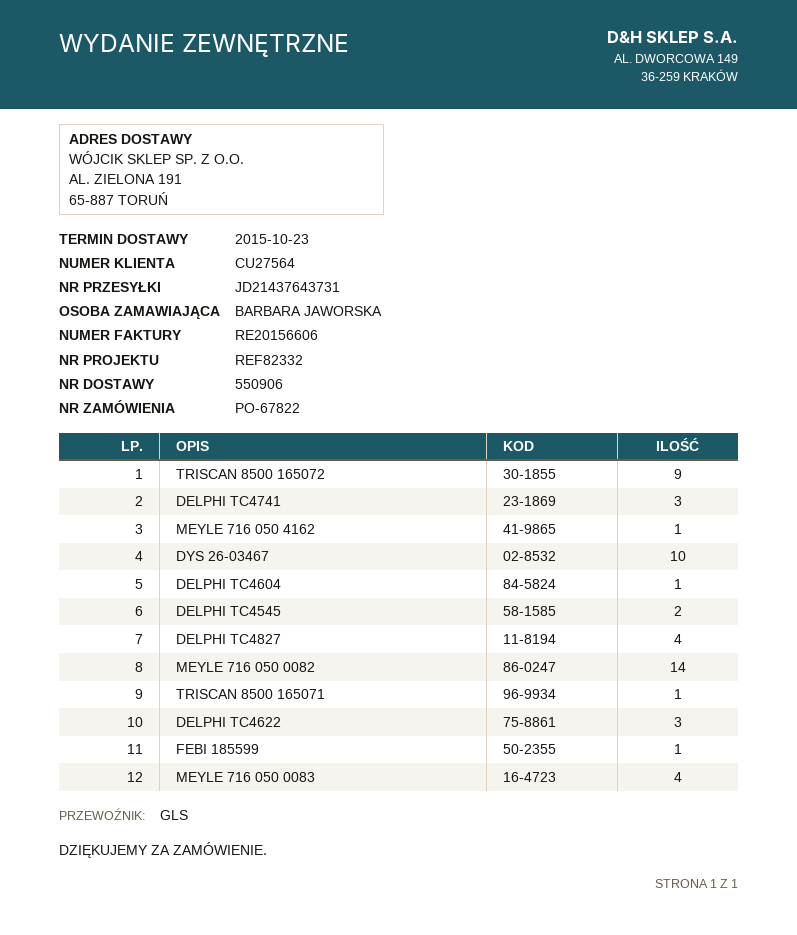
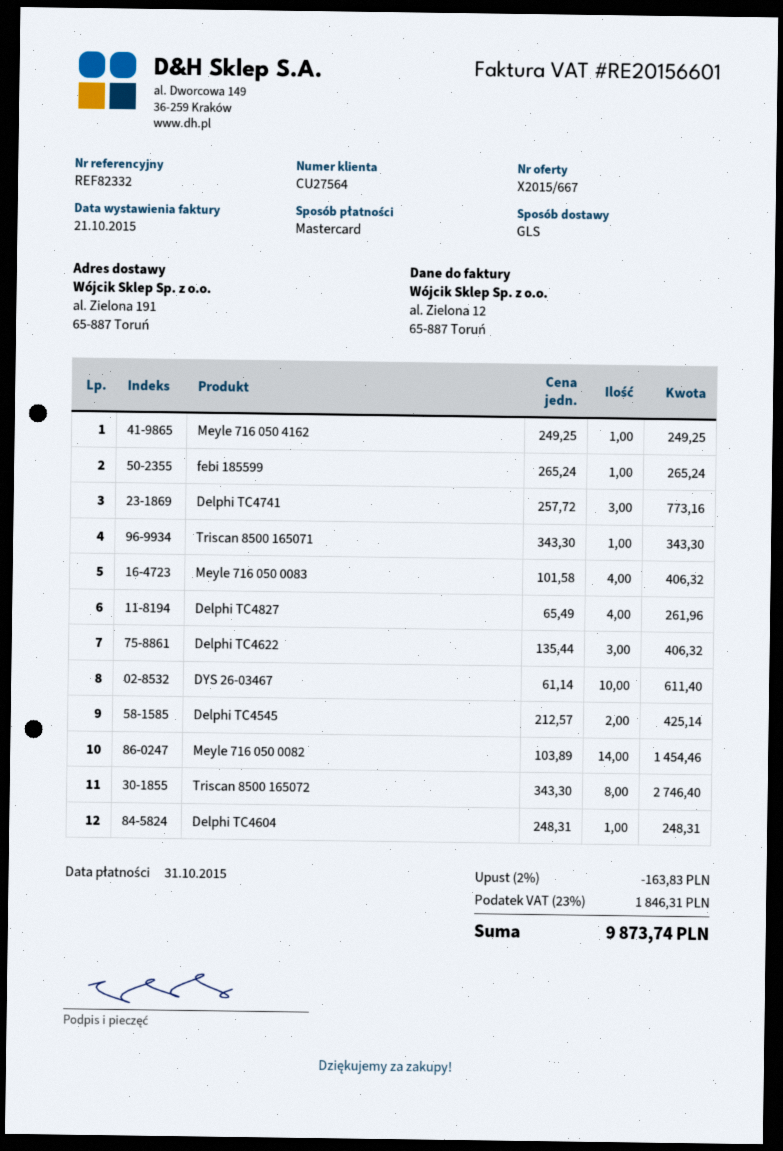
invoice number: RE20156606 -> RE20156601
TRISCAN 8500 165072: 9 -> 8

